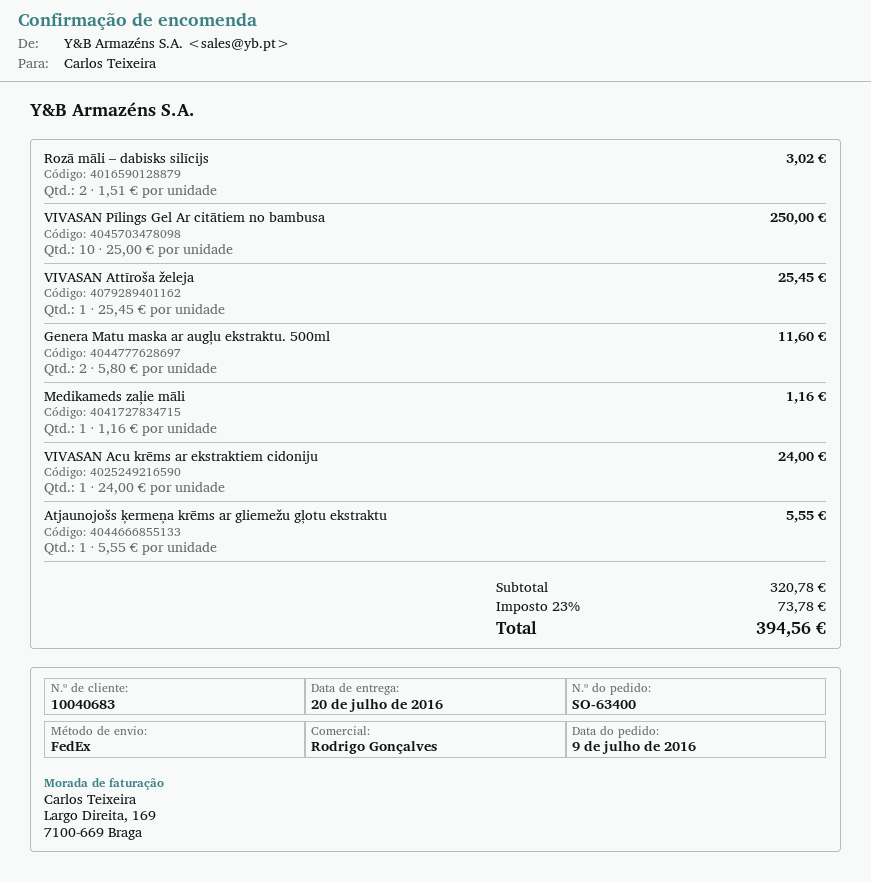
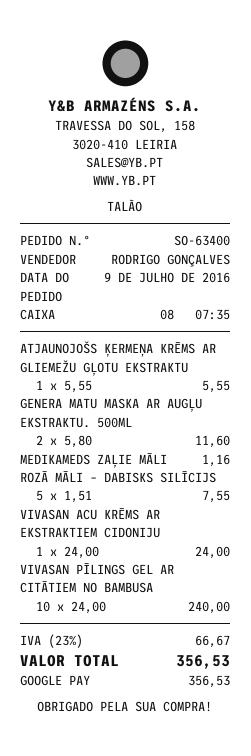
Rozā māli – dabisks silīcijs: 2 x 1.51 = 3.02 -> 5 x 1.51 = 7.55
VIVASAN Pīlings Gel Ar citātiem no bambusa: 10 x 25.00 = 250.00 -> 10 x 24.00 = 240.00
VIVASAN Attīroša želeja: 1 x 25.45 = 25.45 -> none
tax: 23% = 73.78 -> 23% = 66.67
total: 394.56 -> 356.53

